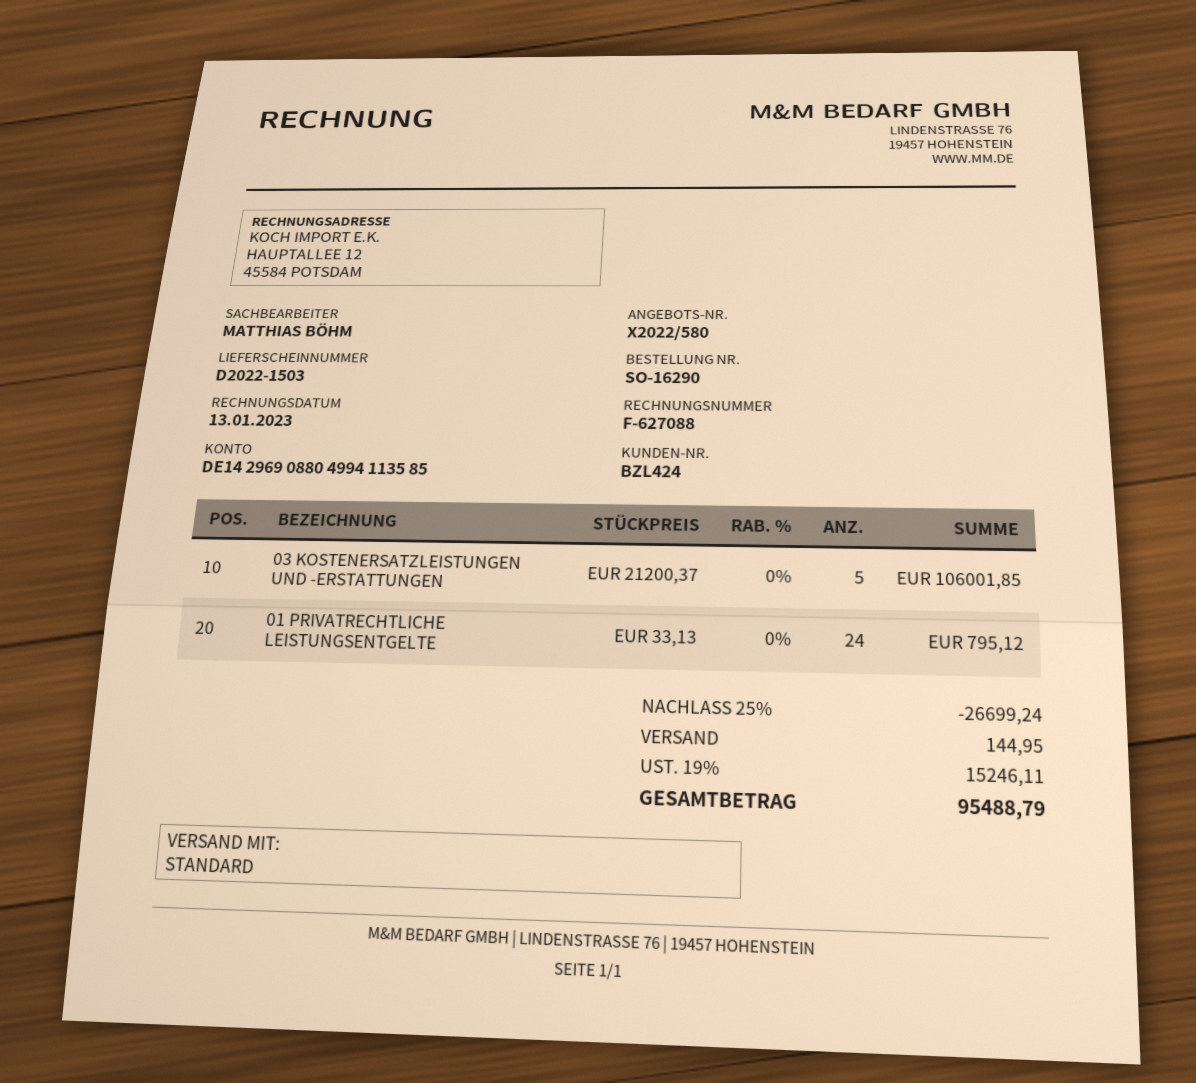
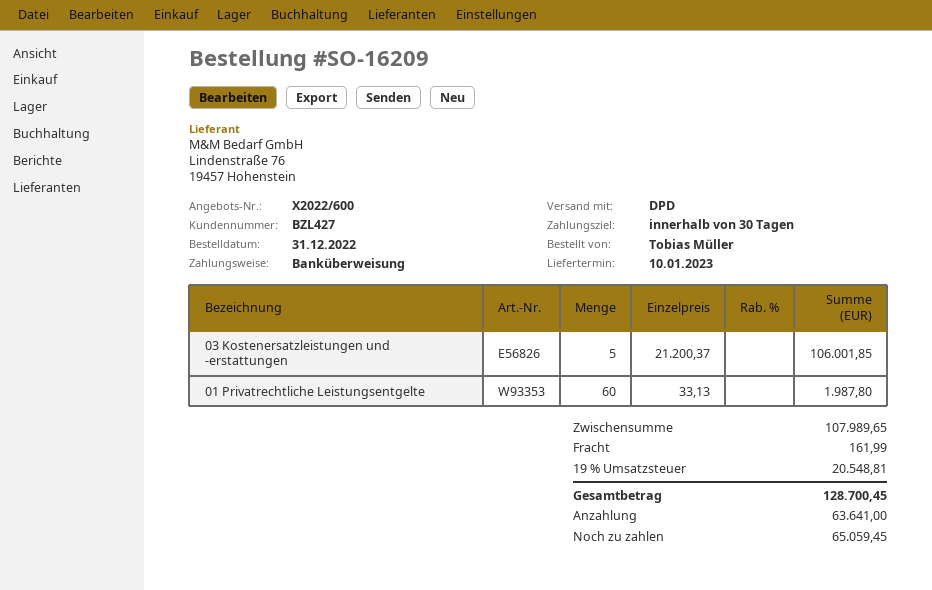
quote number: X2022/580 -> X2022/600
order number: SO-16290 -> SO-16209
customer number: BZL424 -> BZL427
shipping method: standard -> DPD
01 PRIVATRECHTLICHE LEISTUNGSENTGELTE: 24 x 33.13 = 795.12 -> 60 x 33.13 = 1987.80
discount: 25% = 26699.24 -> none
shipping: 144.95 -> 161.99
tax: 19% = 15246.11 -> 19% = 20548.81
total: 95488.79 -> 128700.45

